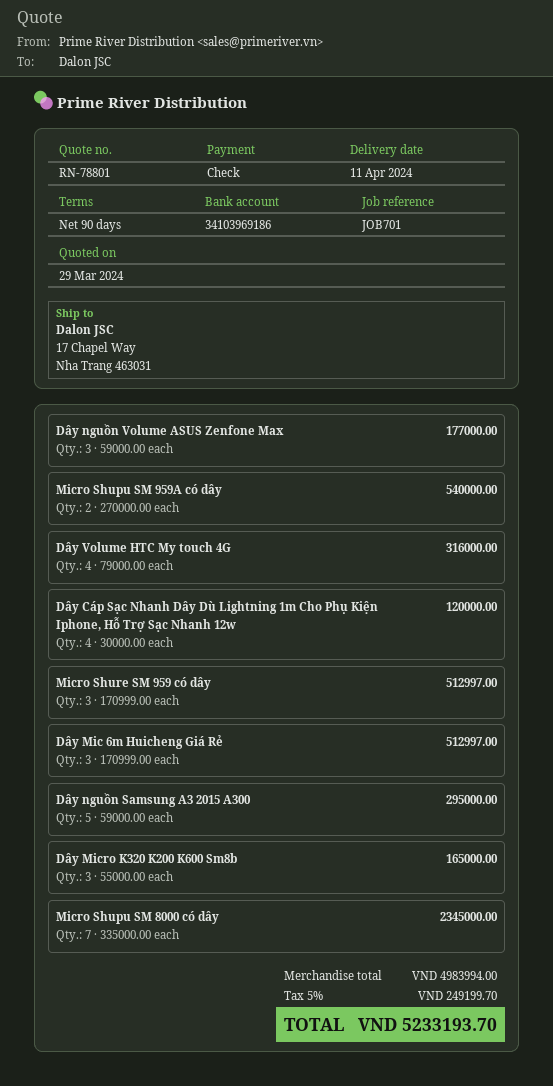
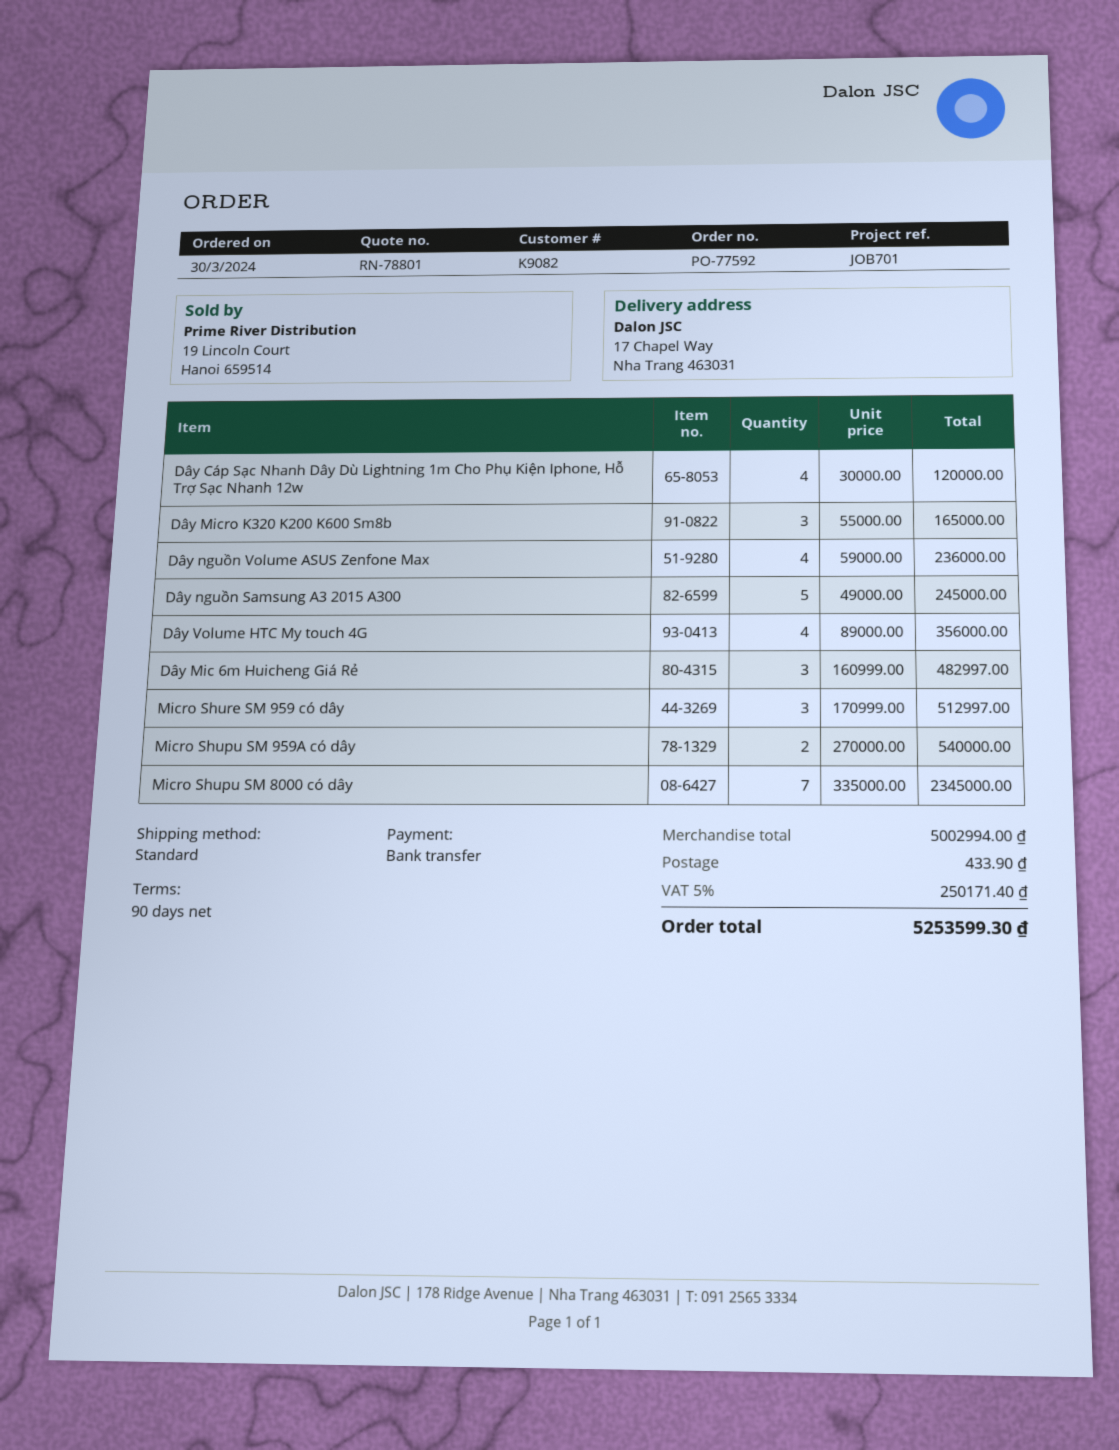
payment method: cheque -> bank transfer
Dây nguồn Volume ASUS Zenfone Max: 3 x 59000.00 = 177000.00 -> 4 x 59000.00 = 236000.00
Dây Volume HTC My touch 4G: 4 x 79000.00 = 316000.00 -> 4 x 89000.00 = 356000.00
Dây Mic 6m Huicheng Giá Rẻ: 3 x 170999.00 = 512997.00 -> 3 x 160999.00 = 482997.00
Dây nguồn Samsung A3 2015 A300: 5 x 59000.00 = 295000.00 -> 5 x 49000.00 = 245000.00
subtotal: 4983994.00 -> 5002994.00
shipping: none -> 433.90
tax: 5% = 249199.70 -> 5% = 250171.40
total: 5233193.70 -> 5253599.30

